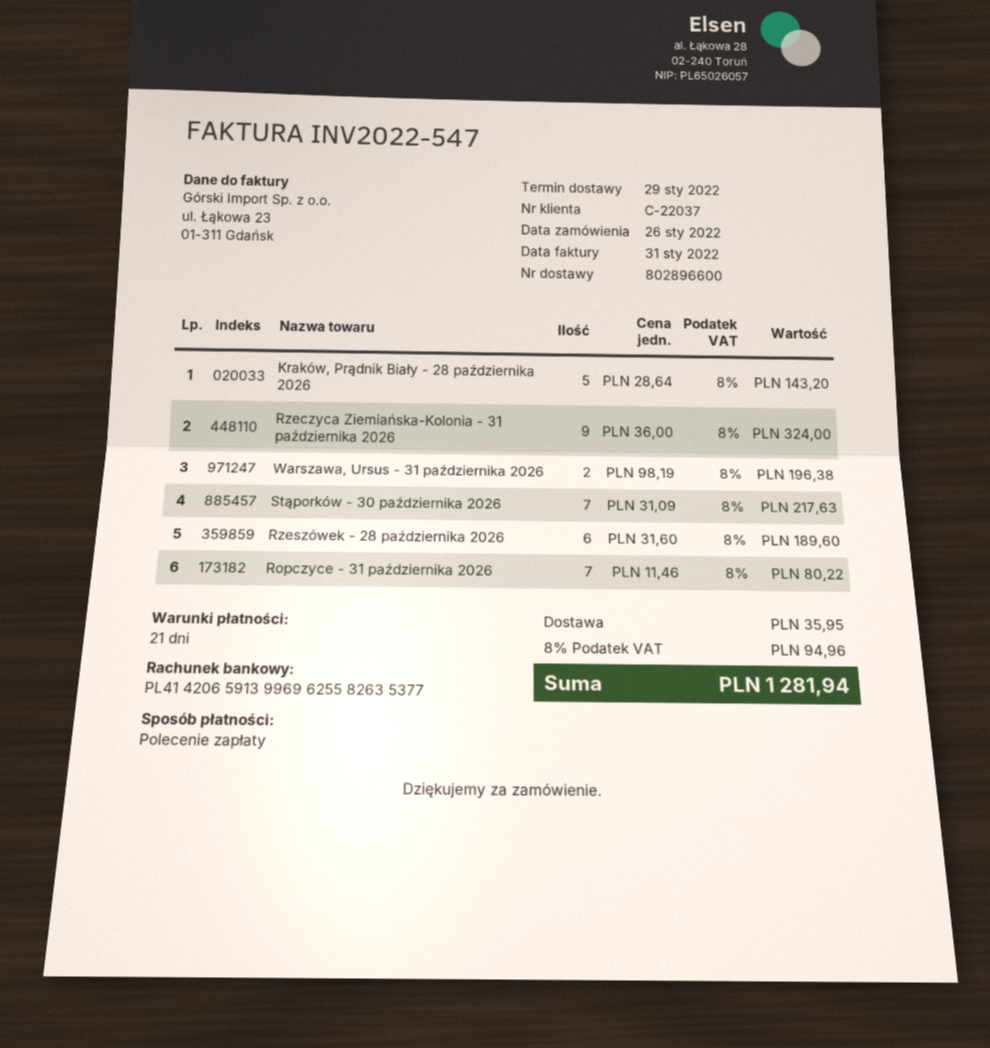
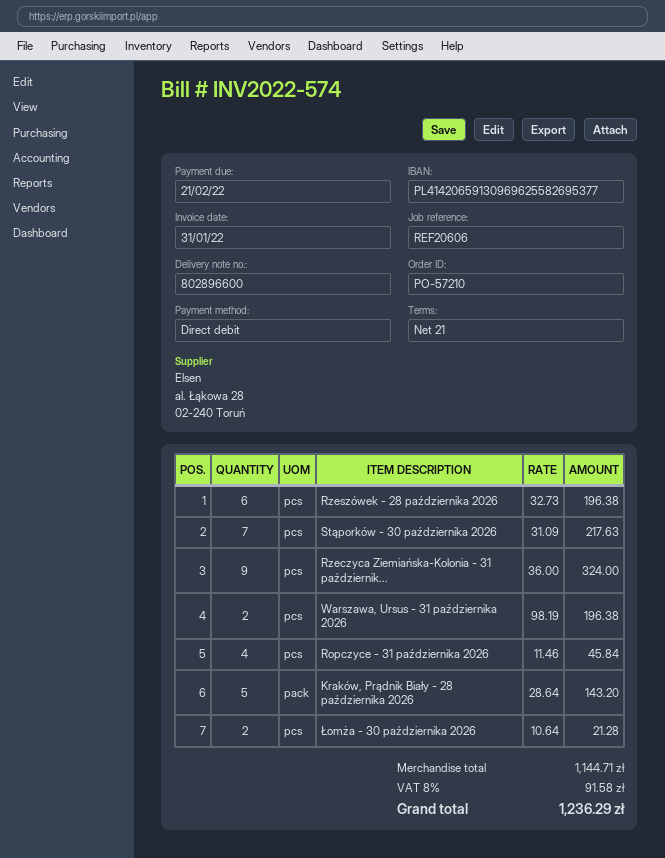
invoice number: INV2022-547 -> INV2022-574
bank account: PL41420659139969625582635377 -> PL41420659130969625582695377
Rzeszówek - 28 października 2026: 6 x 31.60 = 189.60 -> 6 x 32.73 = 196.38
Ropczyce - 31 października 2026: 7 x 11.46 = 80.22 -> 4 x 11.46 = 45.84
Łomża - 30 października 2026: none -> 2 x 10.64 = 21.28
shipping: 35.95 -> none
tax: 8% = 94.96 -> 8% = 91.58
total: 1281.94 -> 1236.29

